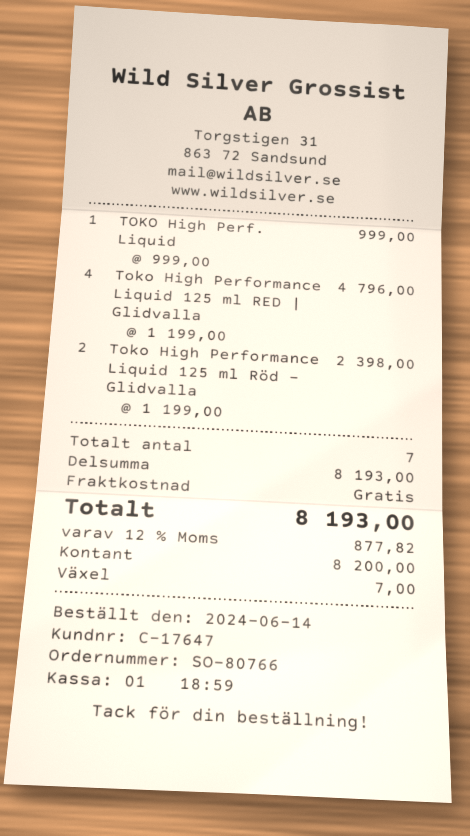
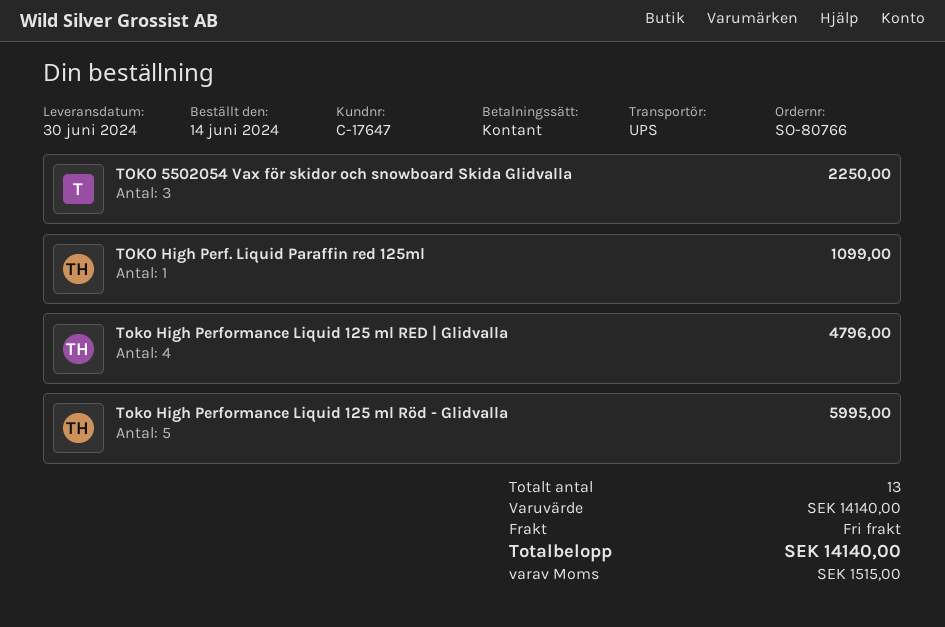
TOKO High Perf. Liquid: 1 for 999.00 -> 1 for 1099.00
Toko High Performance Liquid 125 ml Röd - Glidvalla: 2 for 2398.00 -> 5 for 5995.00
TOKO 5502054 Vax för skidor och snowboard Skida Glidvalla: none -> 3 for 2250.00
total quantity: 7 -> 13
subtotal: 8193.00 -> 14140.00
tax: 877.82 -> 1515.00
total: 8193.00 -> 14140.00

